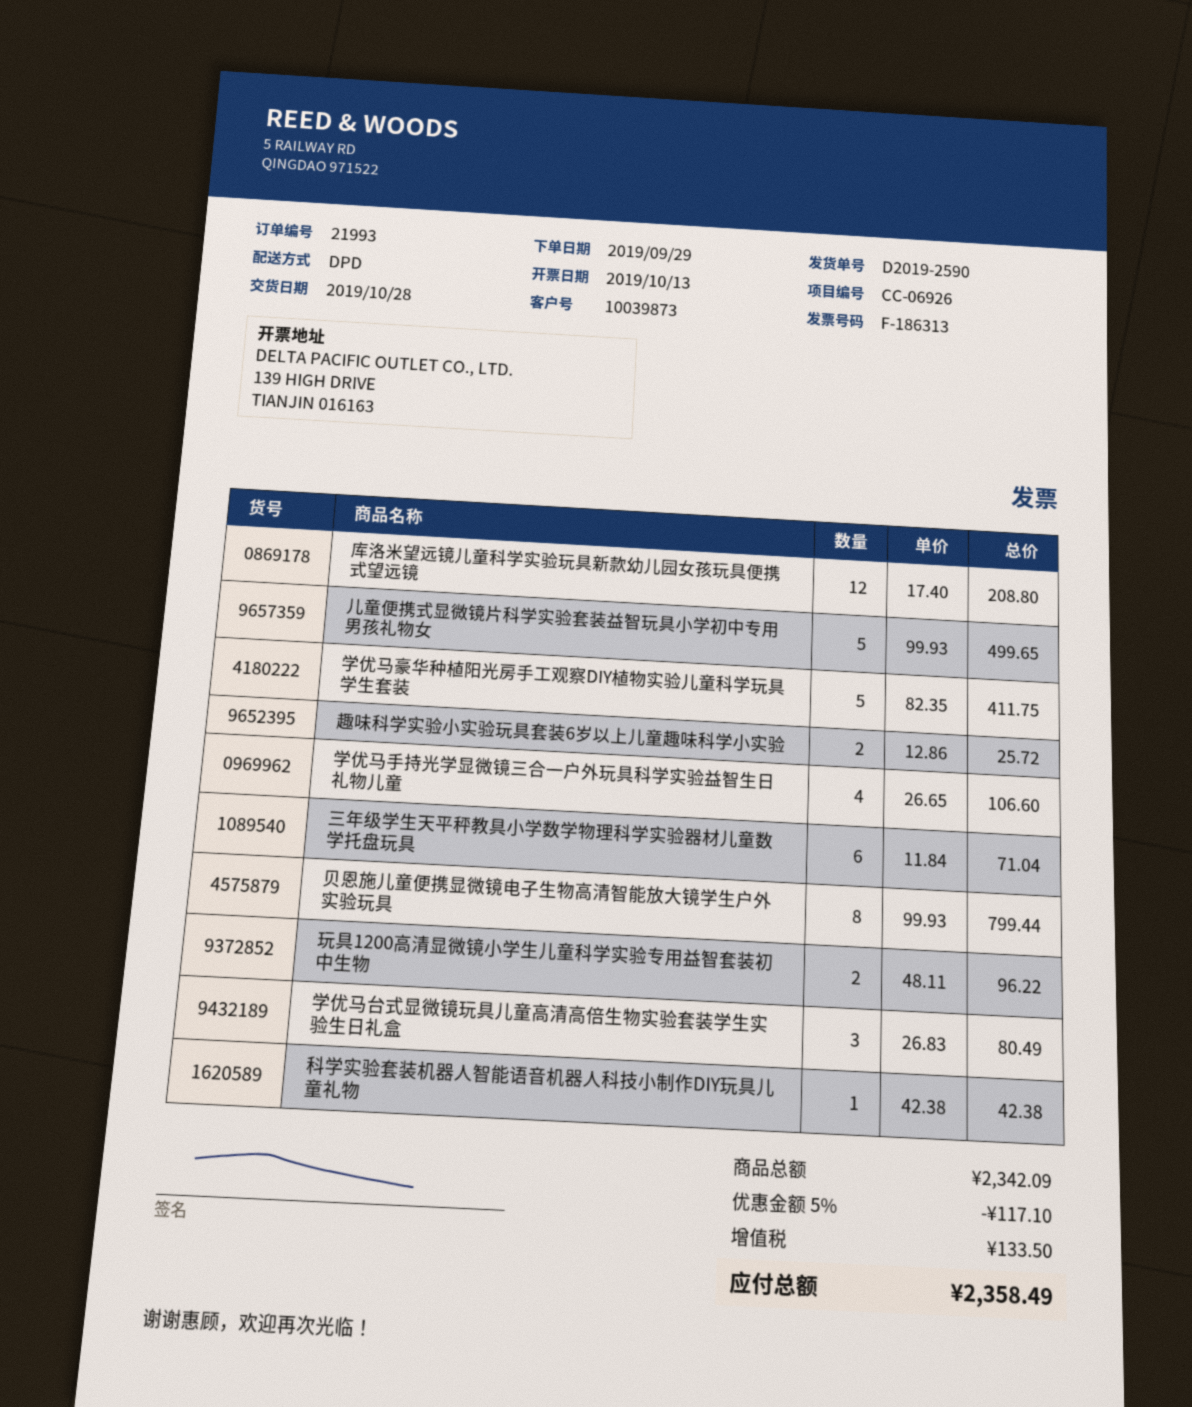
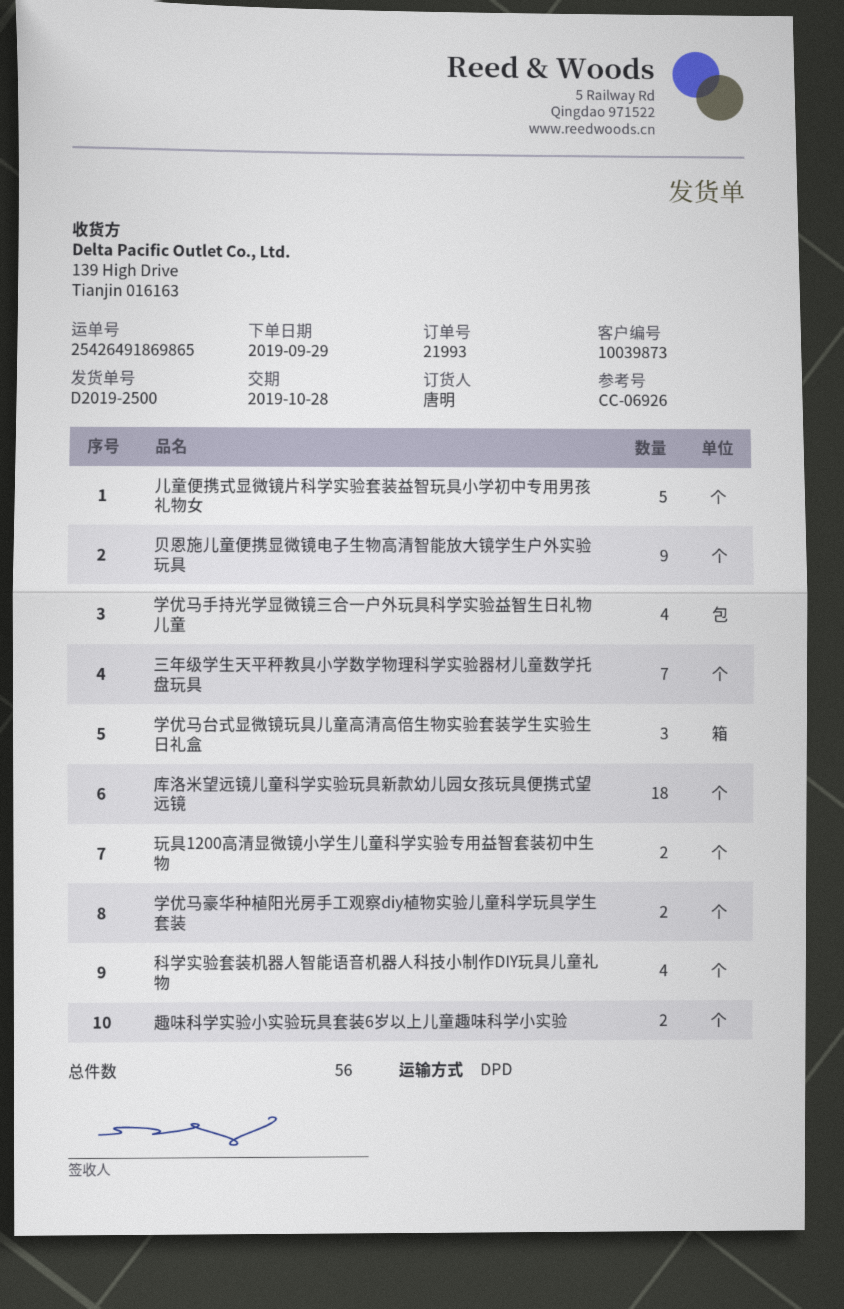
delivery note number: D2019-2590 -> D2019-2500
库洛米望远镜儿童科学实验玩具新款幼儿园女孩玩具便携式望远镜: 12 -> 18
学优马豪华种植阳光房手工观察DIY植物实验儿童科学玩具学生套装: 5 -> 2
三年级学生天平秤教具小学数学物理科学实验器材儿童数学托盘玩具: 6 -> 7
贝恩施儿童便携显微镜电子生物高清智能放大镜学生户外实验玩具: 8 -> 9
科学实验套装机器人智能语音机器人科技小制作DIY玩具儿童礼物: 1 -> 4

